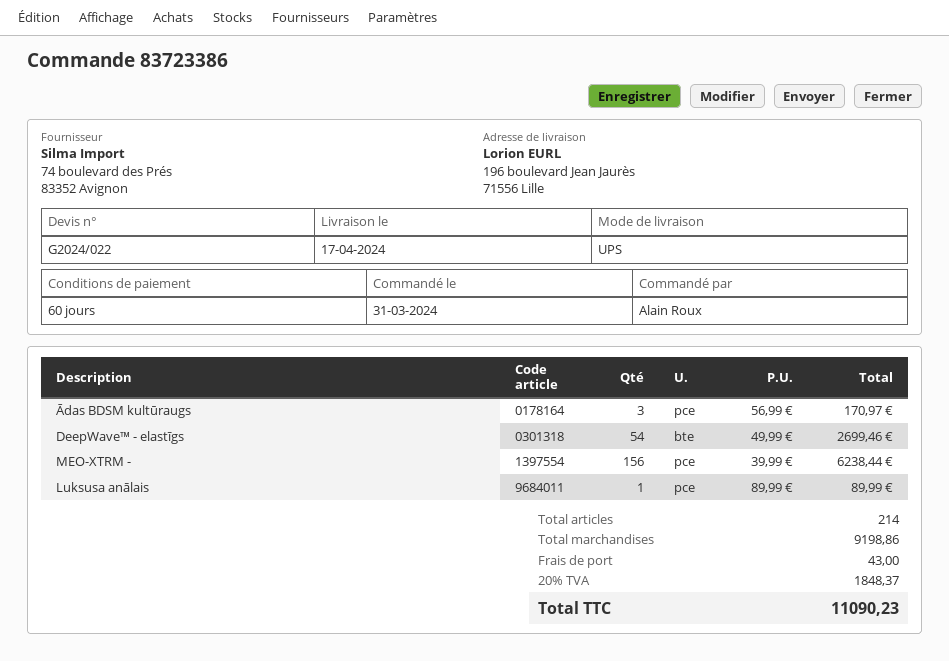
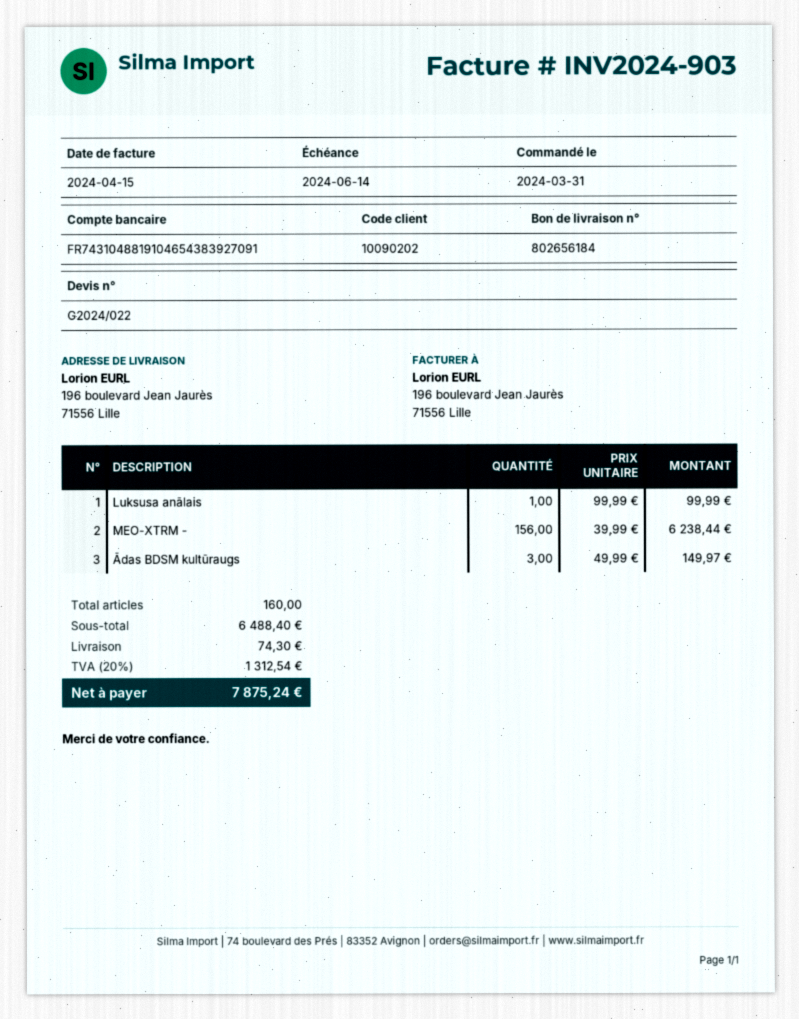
Ādas BDSM kultūraugs: 3 x 56.99 = 170.97 -> 3 x 49.99 = 149.97
DeepWave™ - elastīgs: 54 x 49.99 = 2699.46 -> none
Luksusa anālais: 1 x 89.99 = 89.99 -> 1 x 99.99 = 99.99
total quantity: 214 -> 160
subtotal: 9198.86 -> 6488.40
shipping: 43.00 -> 74.30
tax: 20% = 1848.37 -> 20% = 1312.54
total: 11090.23 -> 7875.24

